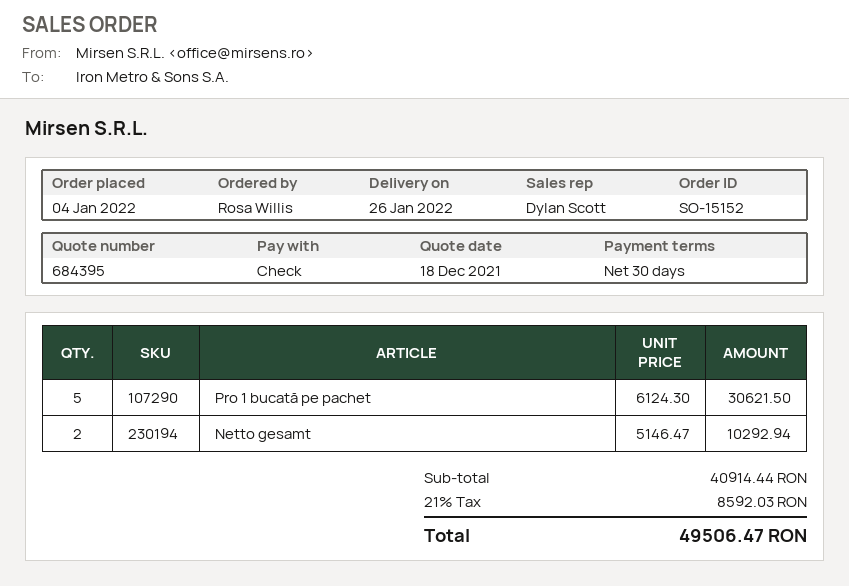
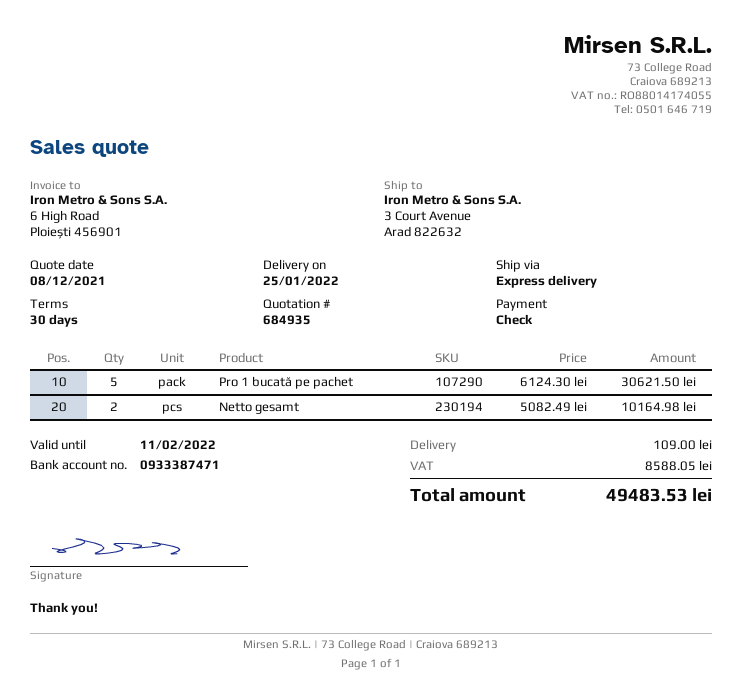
quote number: 684395 -> 684935
quote date: 2021-12-18 -> 2021-12-08
delivery date: 2022-01-26 -> 2022-01-25
Netto gesamt: 2 x 5146.47 = 10292.94 -> 2 x 5082.49 = 10164.98
shipping: none -> 109.00
tax: 8592.03 -> 8588.05
total: 49506.47 -> 49483.53

